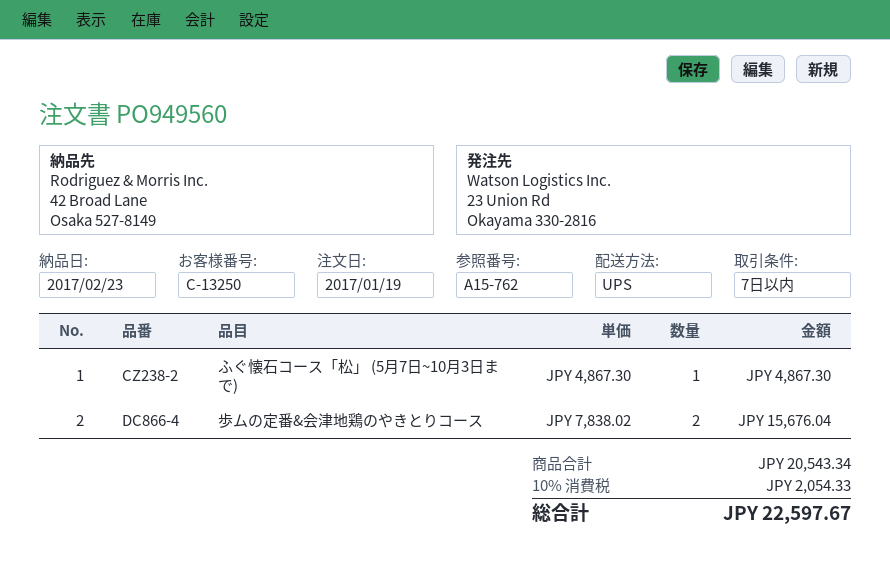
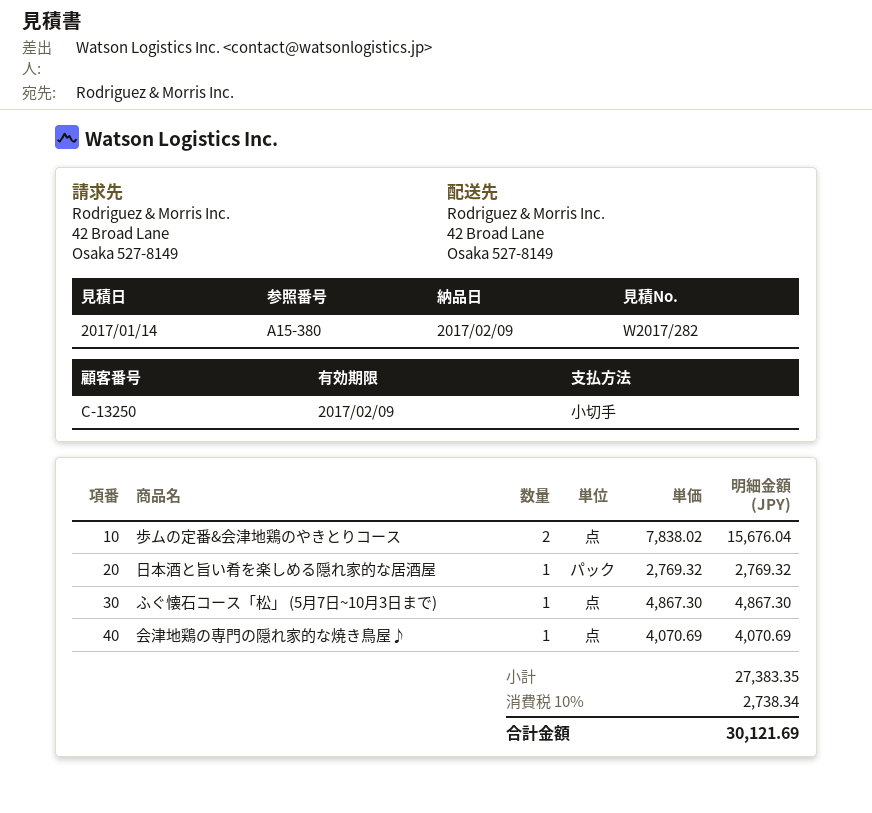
delivery date: 2017-02-23 -> 2017-02-09
reference: A15-762 -> A15-380
日本酒と旨い肴を楽しめる隠れ家的な居酒屋: none -> 1 x 2769.32 = 2769.32
会津地鶏の専門の隠れ家的な焼き鳥屋♪: none -> 1 x 4070.69 = 4070.69
subtotal: 20543.34 -> 27383.35
tax: 10% = 2054.33 -> 10% = 2738.34
total: 22597.67 -> 30121.69

